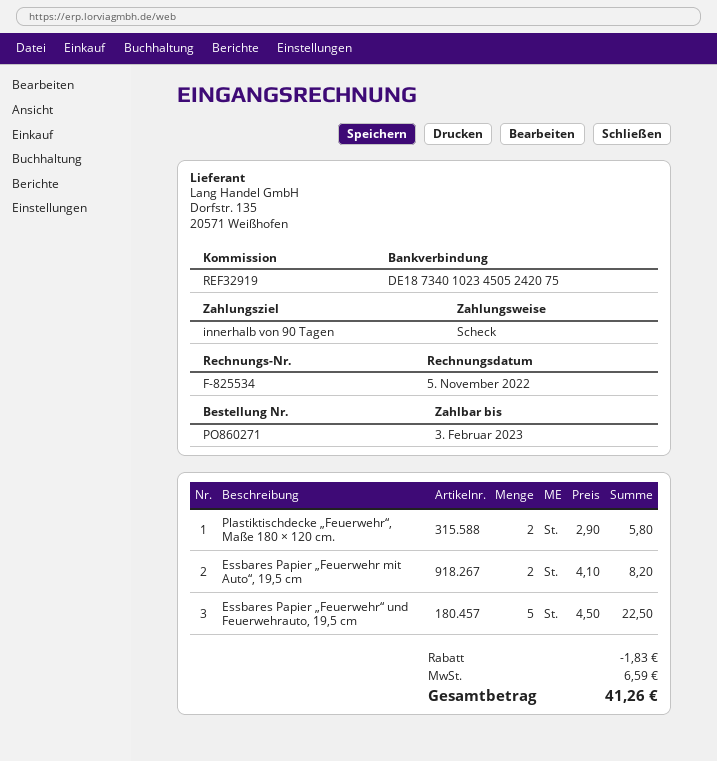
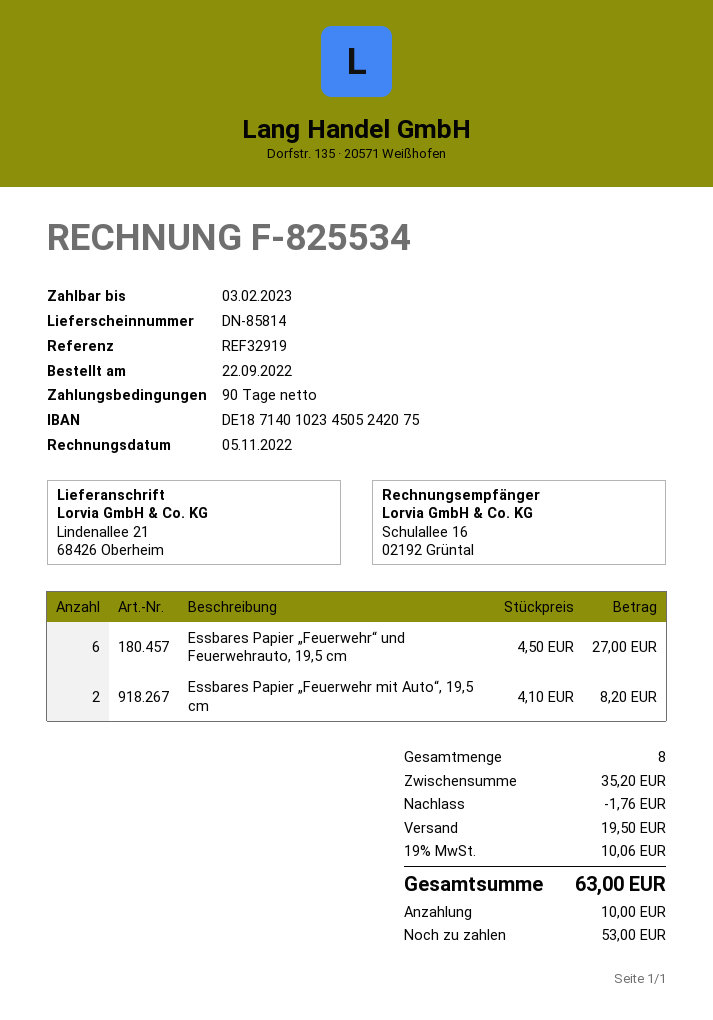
bank account: DE18734010234505242075 -> DE18714010234505242075
Plastiktischdecke „Feuerwehr“, Maße 180 × 120 cm.: 2 x 2.90 = 5.80 -> none
Essbares Papier „Feuerwehr“ und Feuerwehrauto, 19,5 cm: 5 x 4.50 = 22.50 -> 6 x 4.50 = 27.00
discount: 1.83 -> 1.76
shipping: none -> 19.50
tax: 6.59 -> 10.06
total: 41.26 -> 63.00

